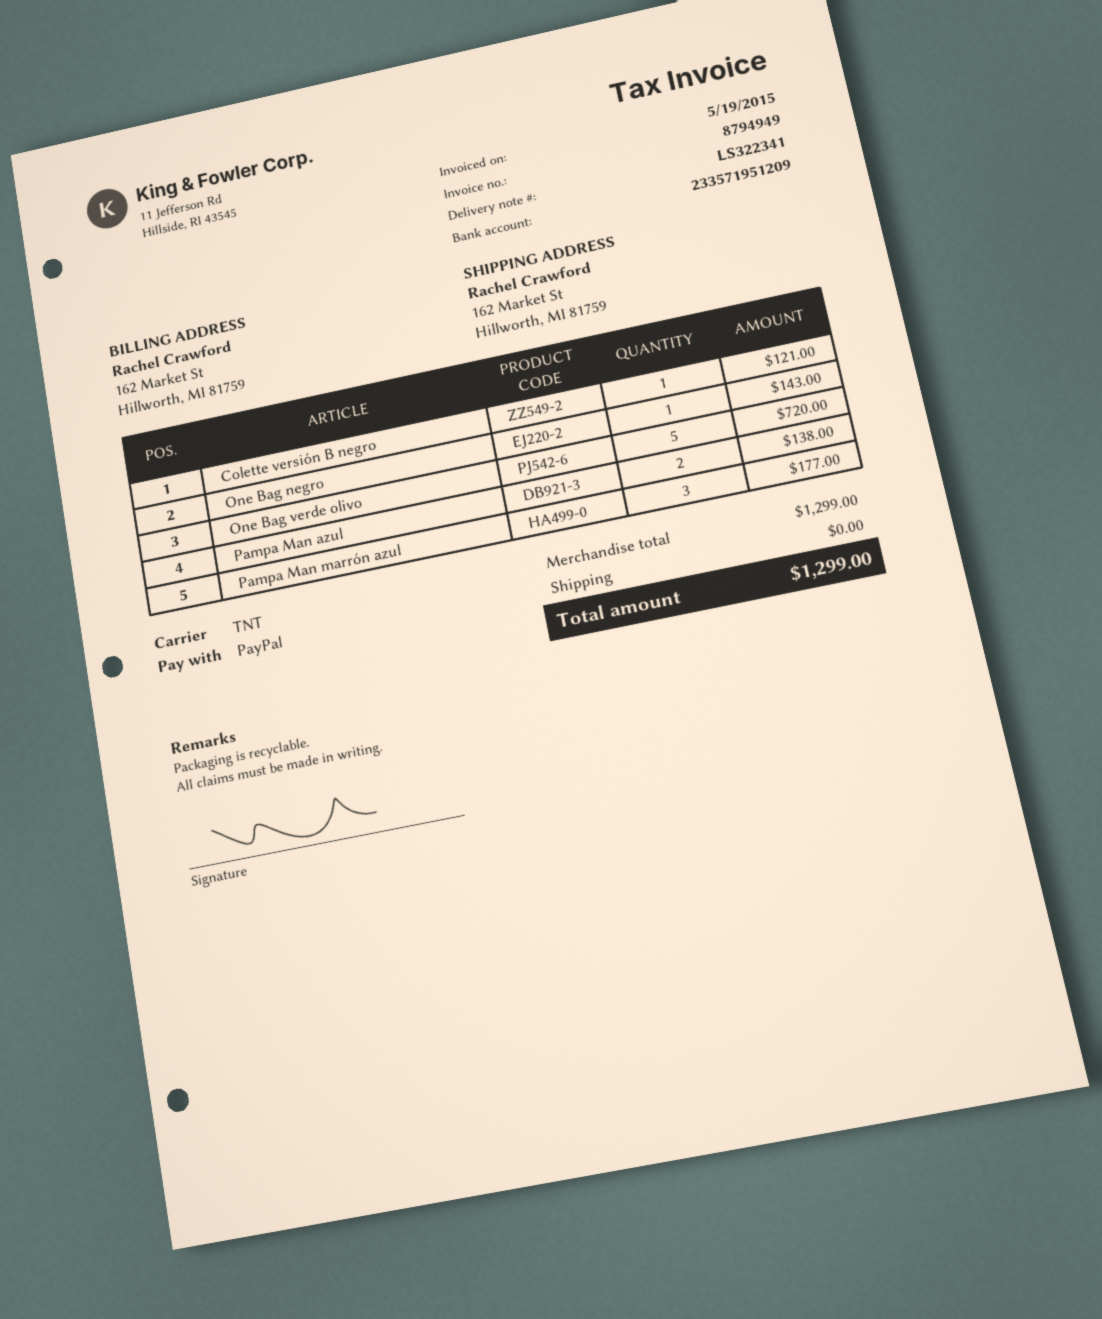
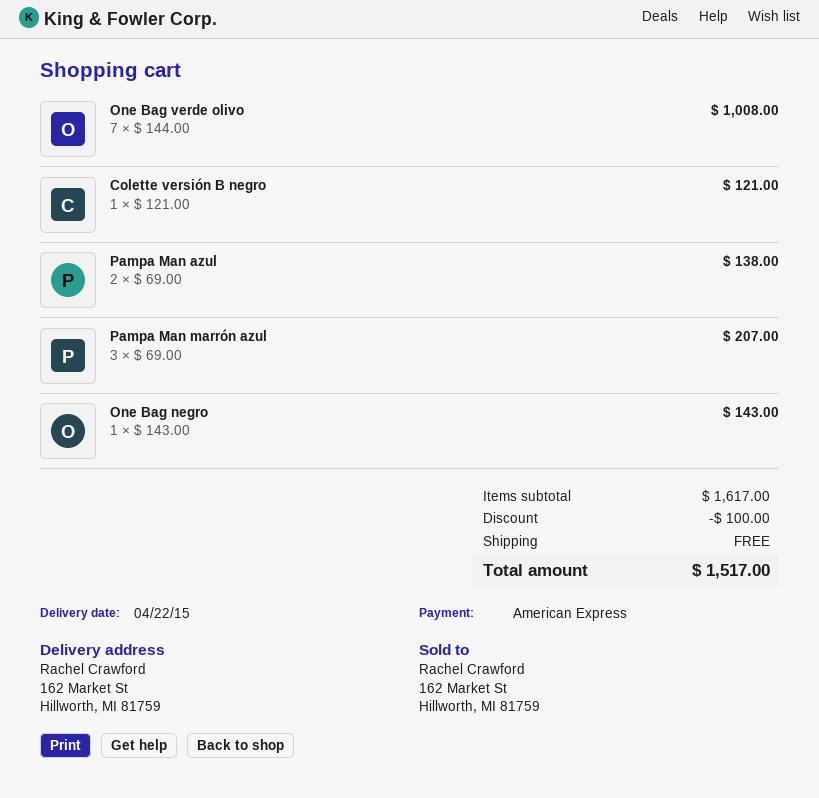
payment method: PayPal -> American Express
One Bag verde olivo: 5 for 720.00 -> 7 for 1008.00
Pampa Man marrón azul: 3 for 177.00 -> 3 for 207.00
subtotal: 1299.00 -> 1617.00
discount: none -> 100.00
total: 1299.00 -> 1517.00

